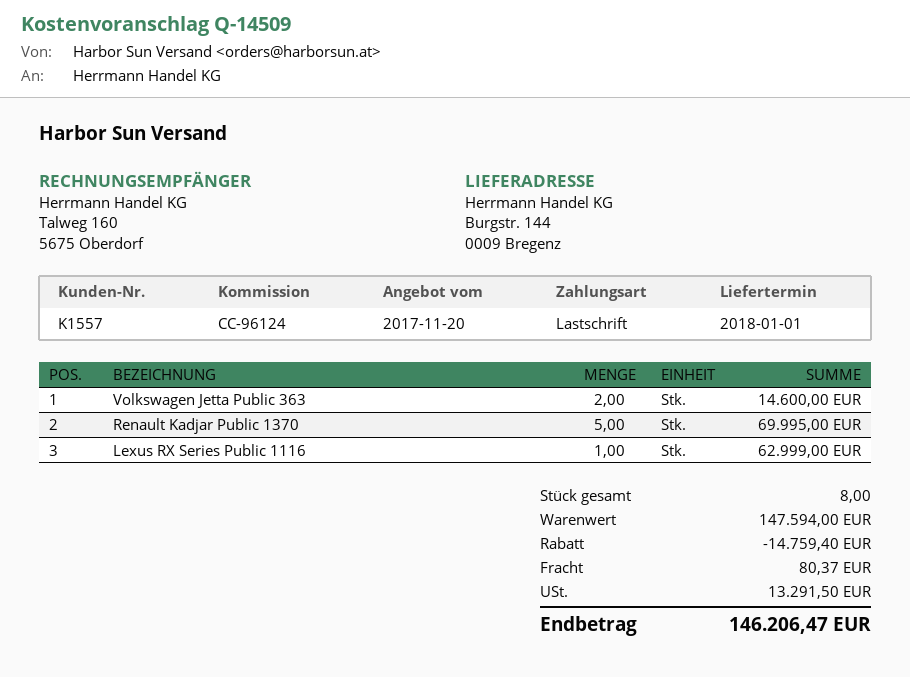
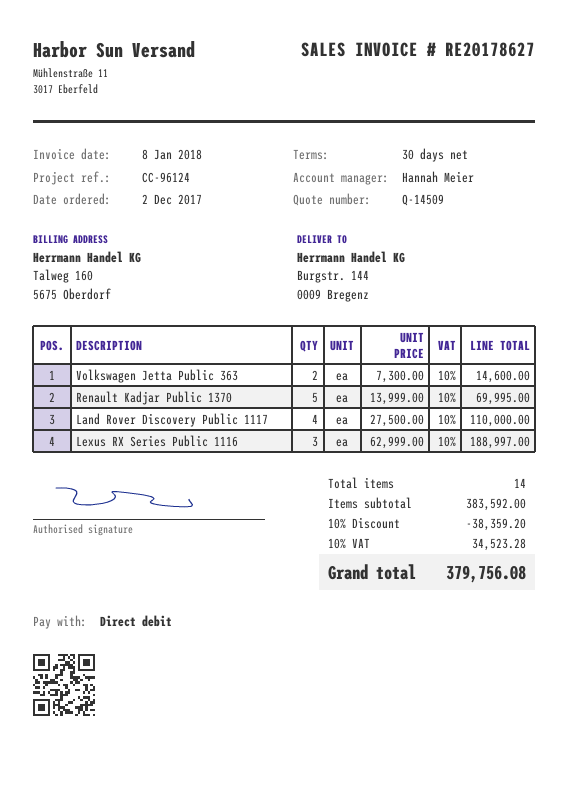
Lexus RX Series Public 1116: 1 for 62999.00 -> 3 for 188997.00
Land Rover Discovery Public 1117: none -> 4 for 110000.00
total quantity: 8 -> 14
subtotal: 147594.00 -> 383592.00
discount: 14759.40 -> 38359.20
shipping: 80.37 -> none
tax: 13291.50 -> 34523.28
total: 146206.47 -> 379756.08

